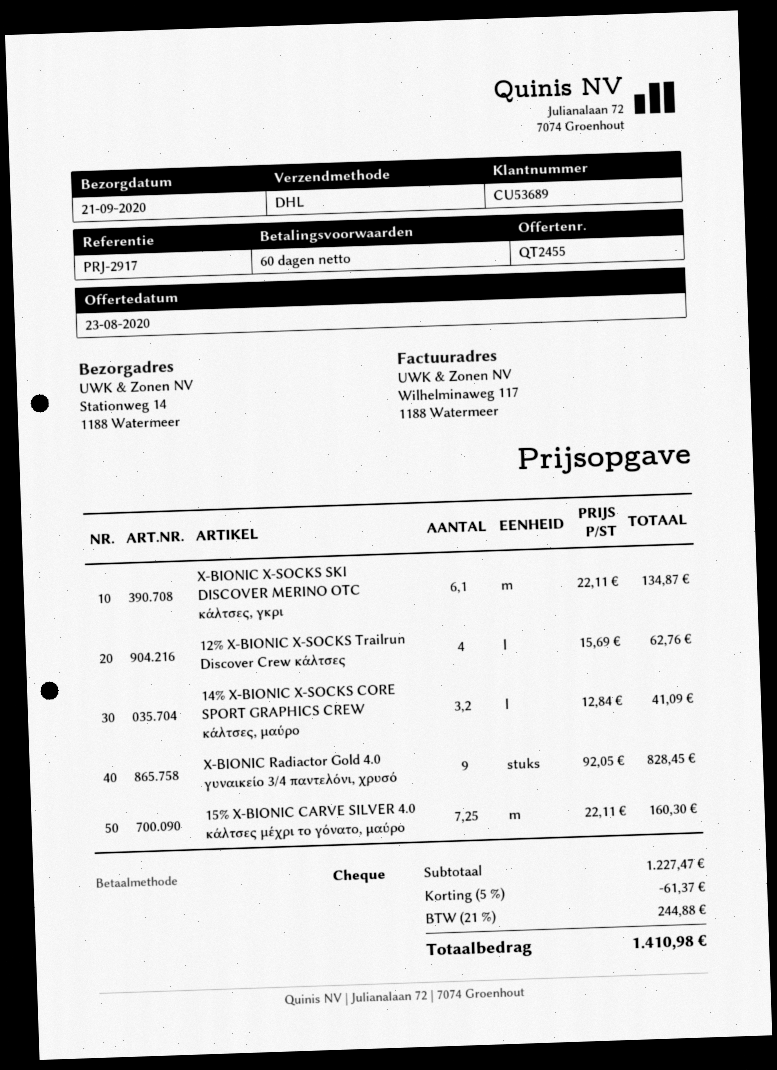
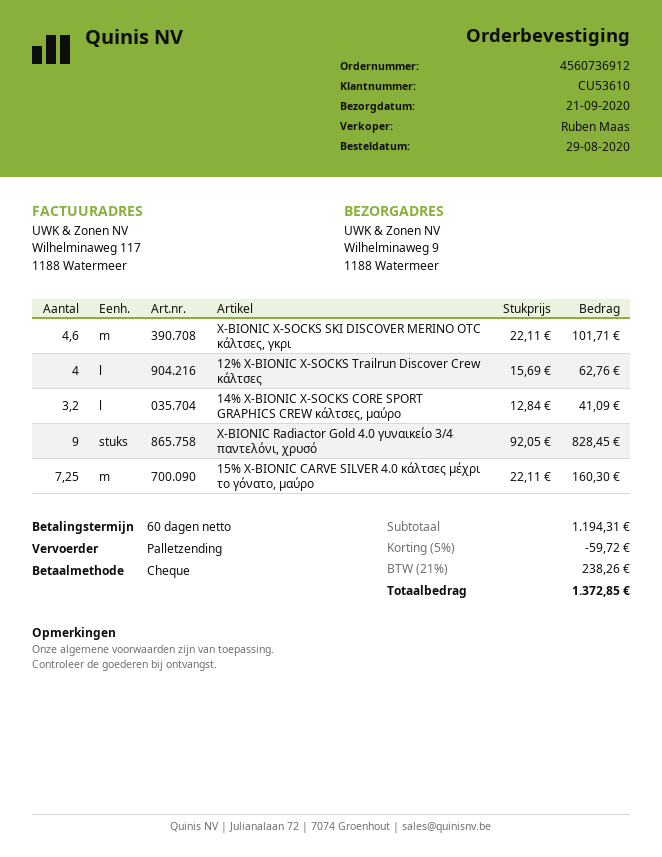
customer number: CU53689 -> CU53610
shipping method: DHL -> pallet freight
ship to: Stationweg 14, 1188 Watermeer -> Wilhelminaweg 9, 1188 Watermeer
X-BIONIC X-SOCKS SKI DISCOVER MERINO OTC κάλτσες, γκρι: 6.1 x 22.11 = 134.87 -> 4.6 x 22.11 = 101.71
subtotal: 1227.47 -> 1194.31
discount: 5% = 61.37 -> 5% = 59.72
tax: 21% = 244.88 -> 21% = 238.26
total: 1410.98 -> 1372.85

